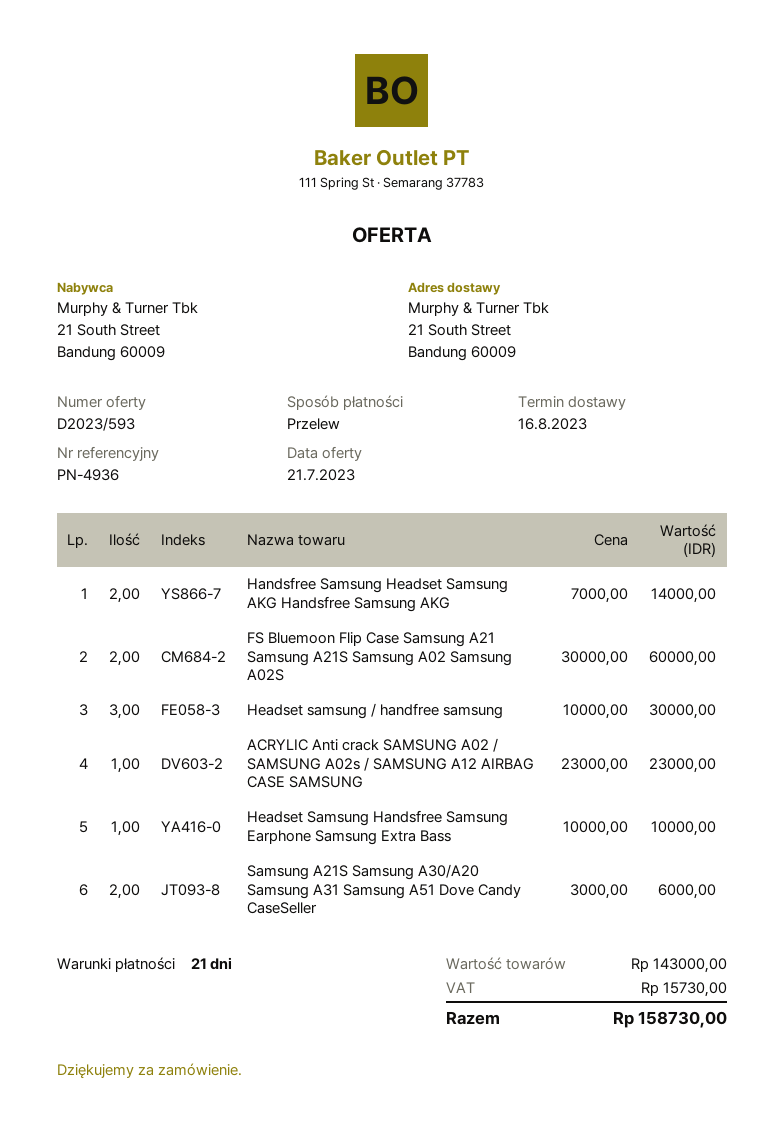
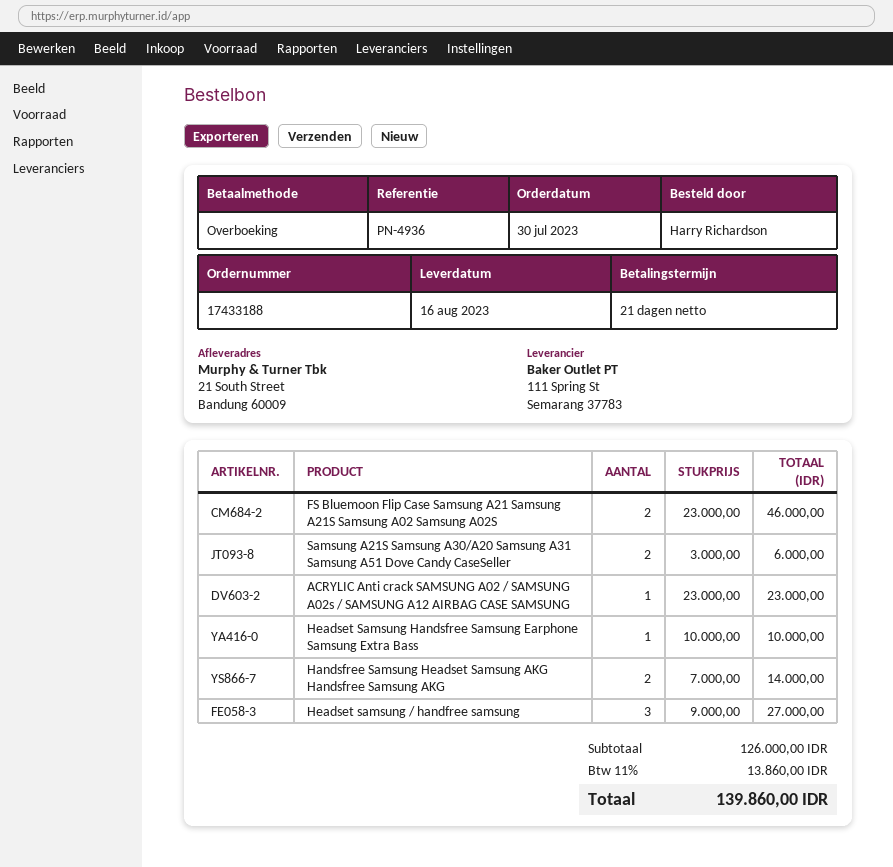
FS Bluemoon Flip Case Samsung A21 Samsung A21S Samsung A02 Samsung A02S: 2 x 30000.00 = 60000.00 -> 2 x 23000.00 = 46000.00
Headset samsung / handfree samsung: 3 x 10000.00 = 30000.00 -> 3 x 9000.00 = 27000.00
subtotal: 143000.00 -> 126000.00
tax: 15730.00 -> 13860.00
total: 158730.00 -> 139860.00

